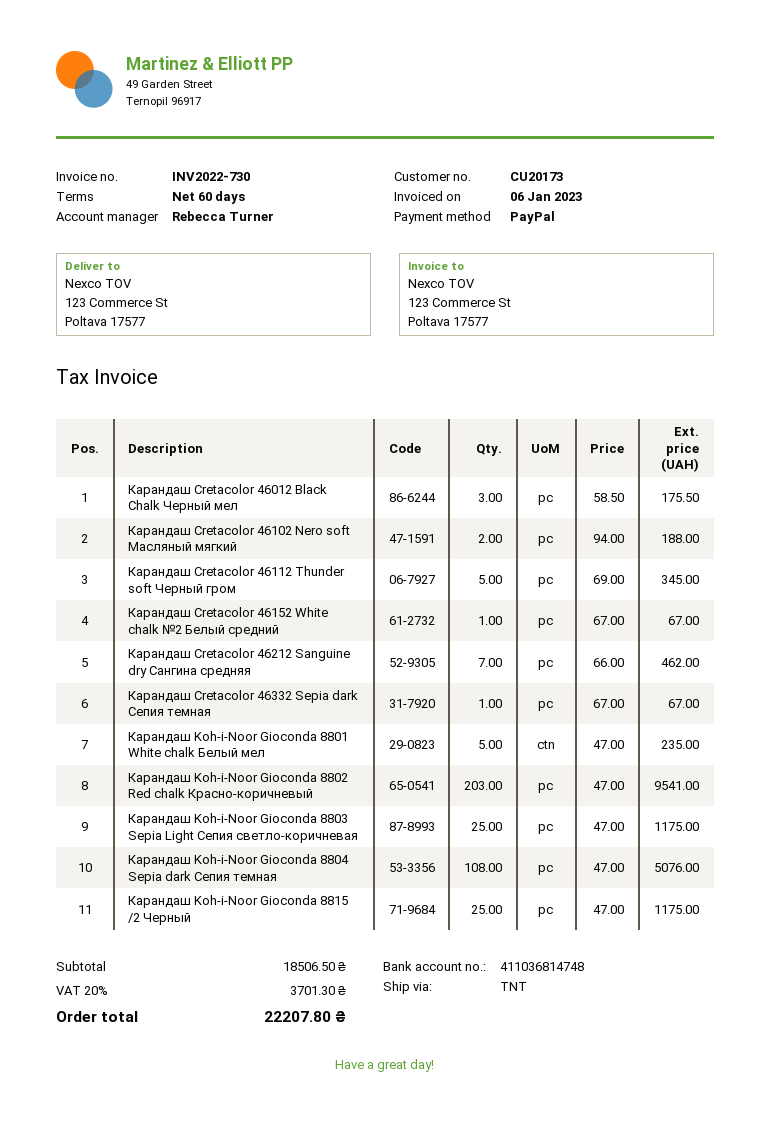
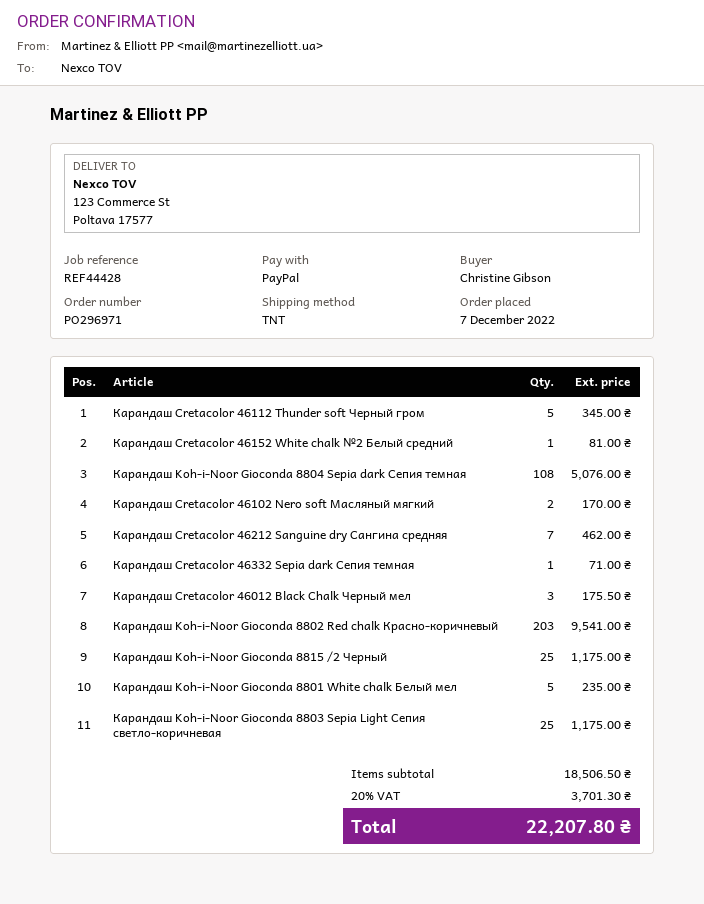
Карандаш Cretacolor 46102 Nero soft Масляный мягкий: 2 for 188.00 -> 2 for 170.00
Карандаш Cretacolor 46152 White chalk №2 Белый средний: 1 for 67.00 -> 1 for 81.00
Карандаш Cretacolor 46332 Sepia dark Сепия темная: 1 for 67.00 -> 1 for 71.00

